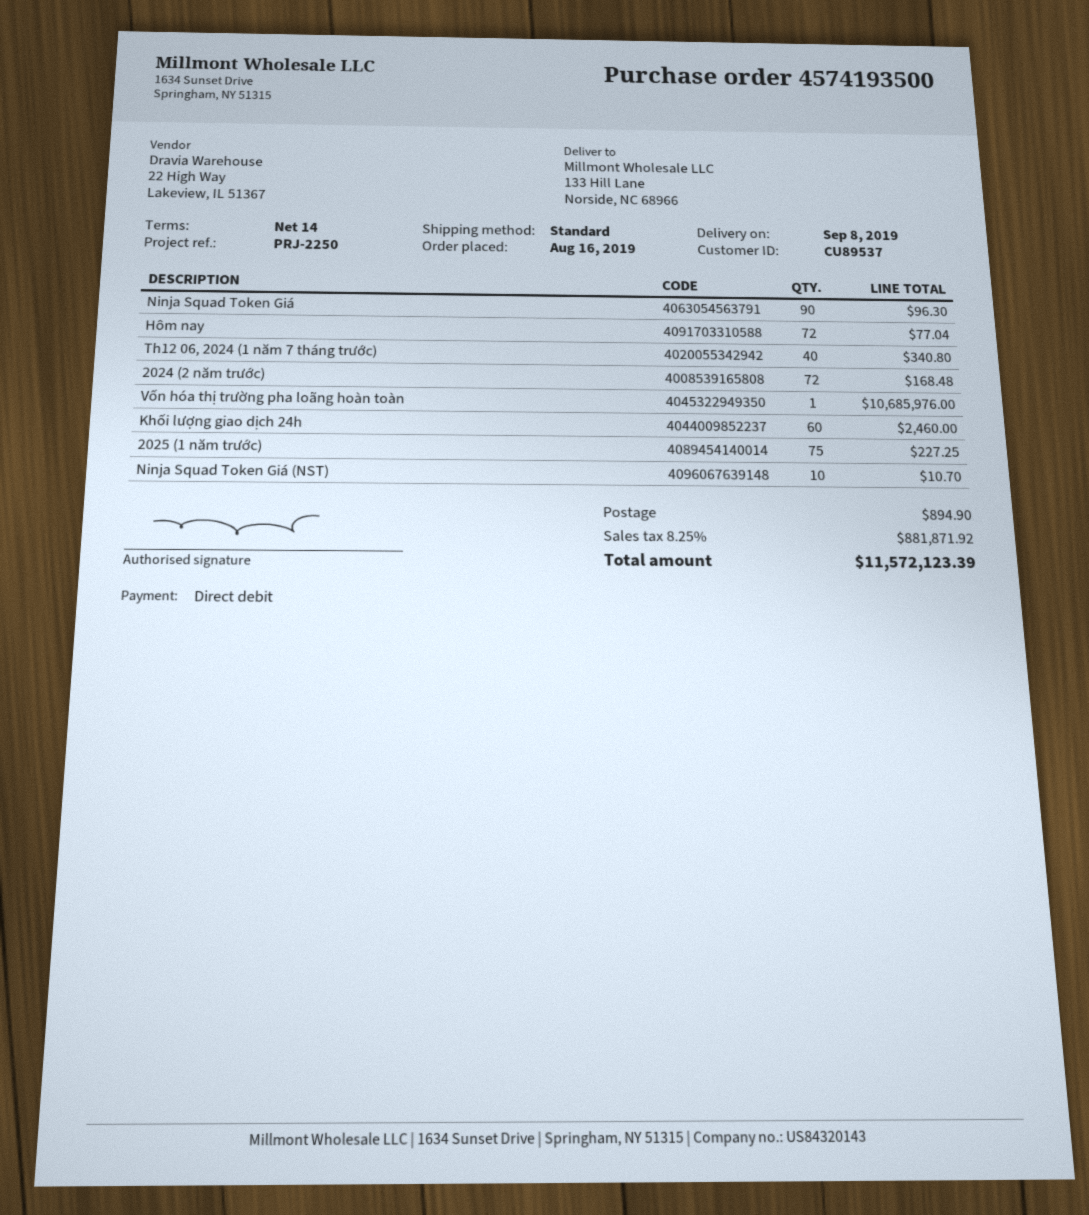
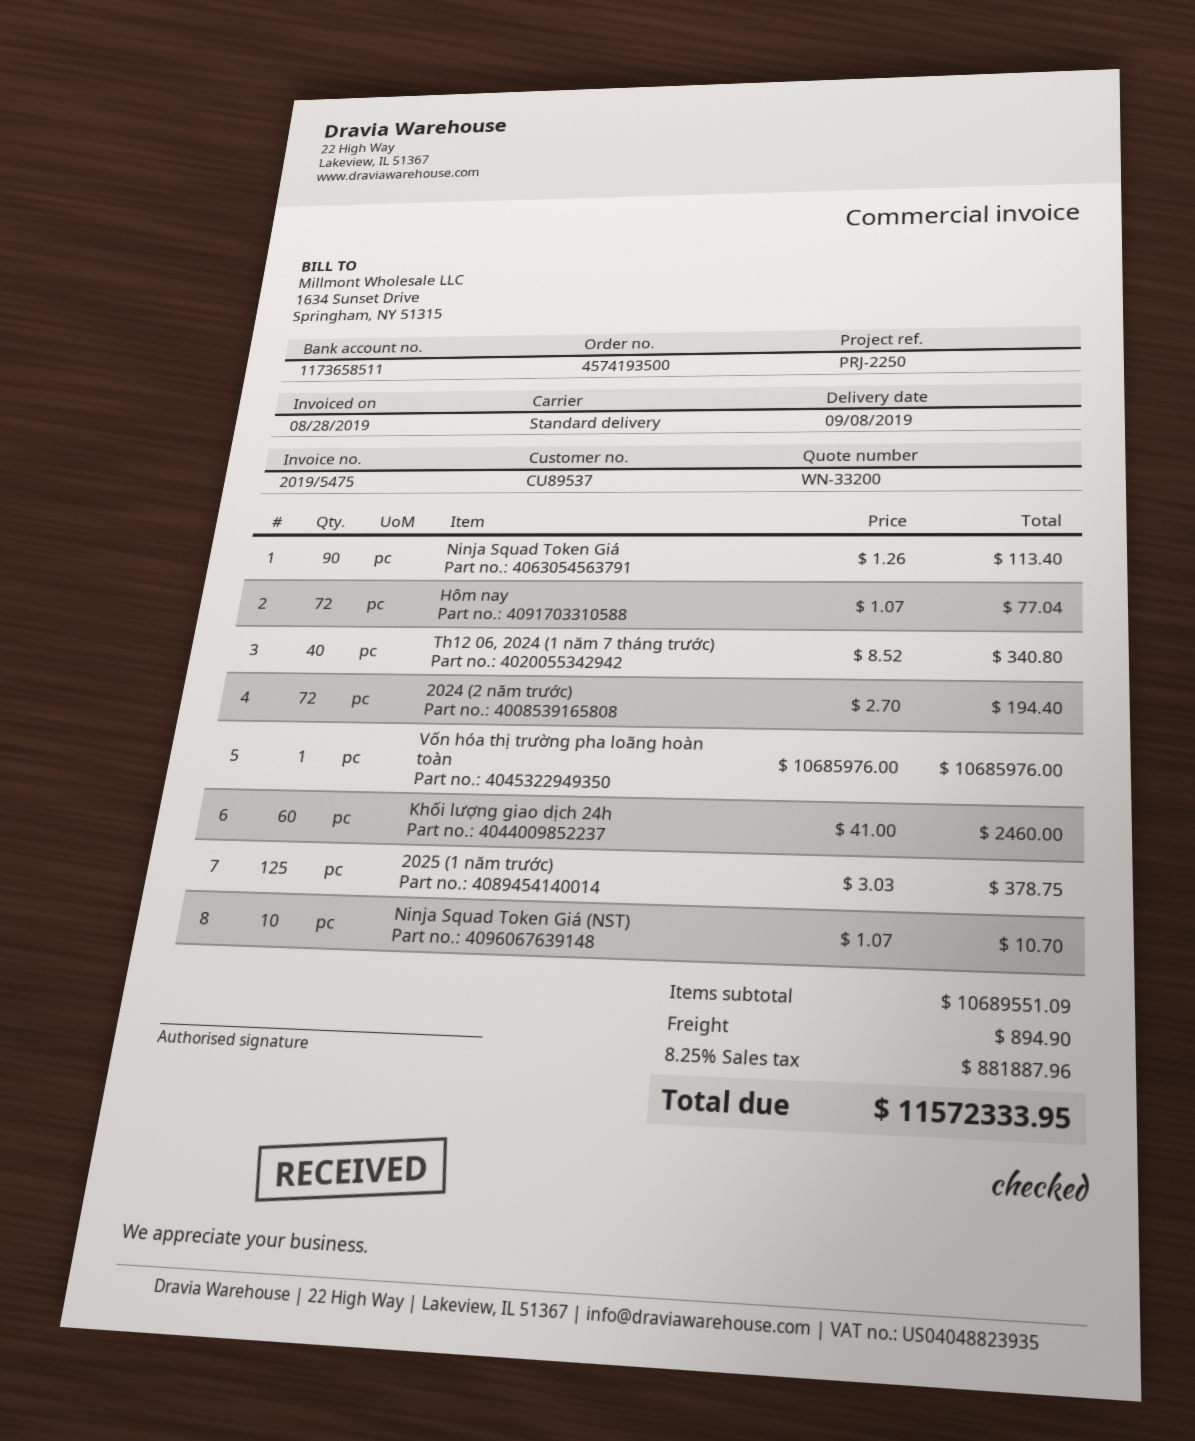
Ninja Squad Token Giá: 90 for 96.30 -> 90 for 113.40
2024 (2 năm trước): 72 for 168.48 -> 72 for 194.40
2025 (1 năm trước): 75 for 227.25 -> 125 for 378.75
tax: 8.25% = 881871.92 -> 8.25% = 881887.96
total: 11572123.39 -> 11572333.95

